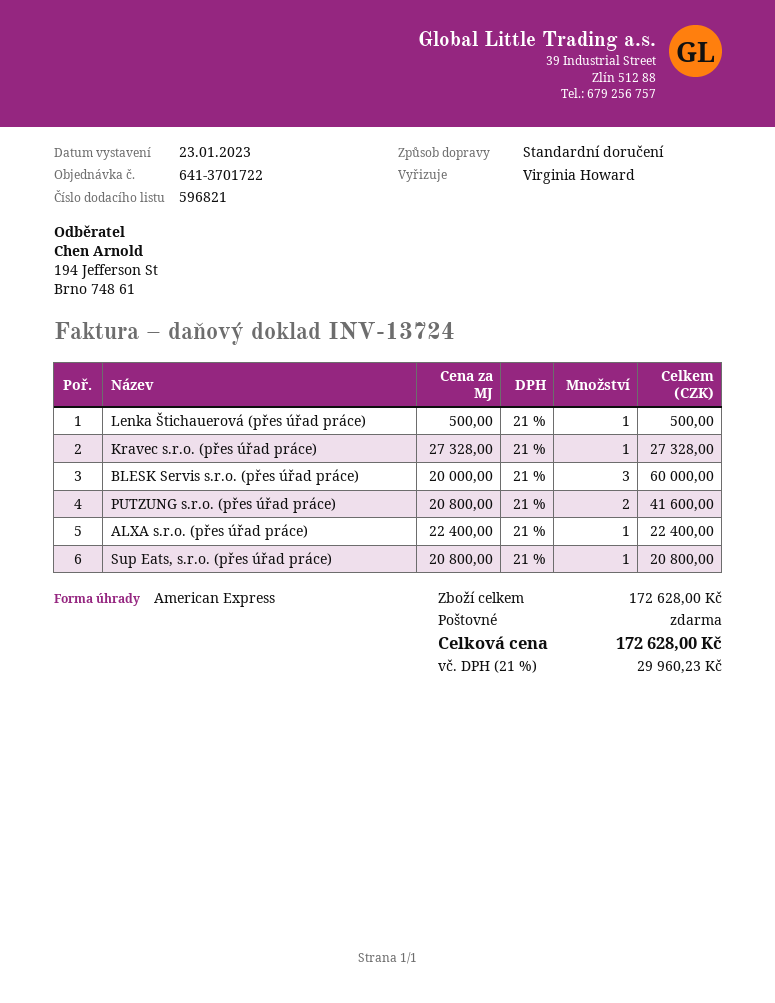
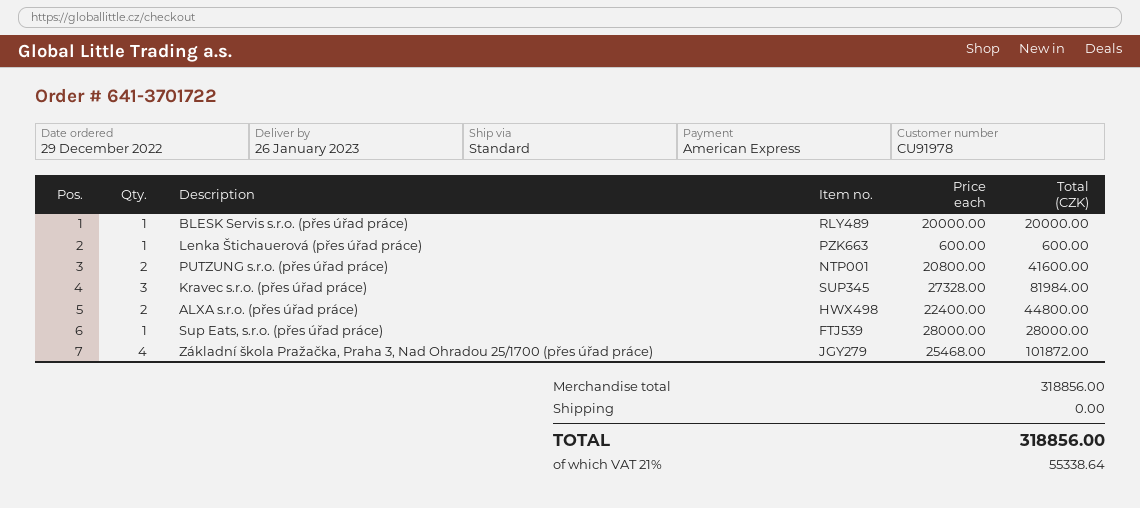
Lenka Štichauerová (přes úřad práce): 1 x 500.00 = 500.00 -> 1 x 600.00 = 600.00
Kravec s.r.o. (přes úřad práce): 1 x 27328.00 = 27328.00 -> 3 x 27328.00 = 81984.00
BLESK Servis s.r.o. (přes úřad práce): 3 x 20000.00 = 60000.00 -> 1 x 20000.00 = 20000.00
ALXA s.r.o. (přes úřad práce): 1 x 22400.00 = 22400.00 -> 2 x 22400.00 = 44800.00
Sup Eats, s.r.o. (přes úřad práce): 1 x 20800.00 = 20800.00 -> 1 x 28000.00 = 28000.00
Základní škola Pražačka, Praha 3, Nad Ohradou 25/1700 (přes úřad práce): none -> 4 x 25468.00 = 101872.00
subtotal: 172628.00 -> 318856.00
tax: 21% = 29960.23 -> 21% = 55338.64
total: 172628.00 -> 318856.00

